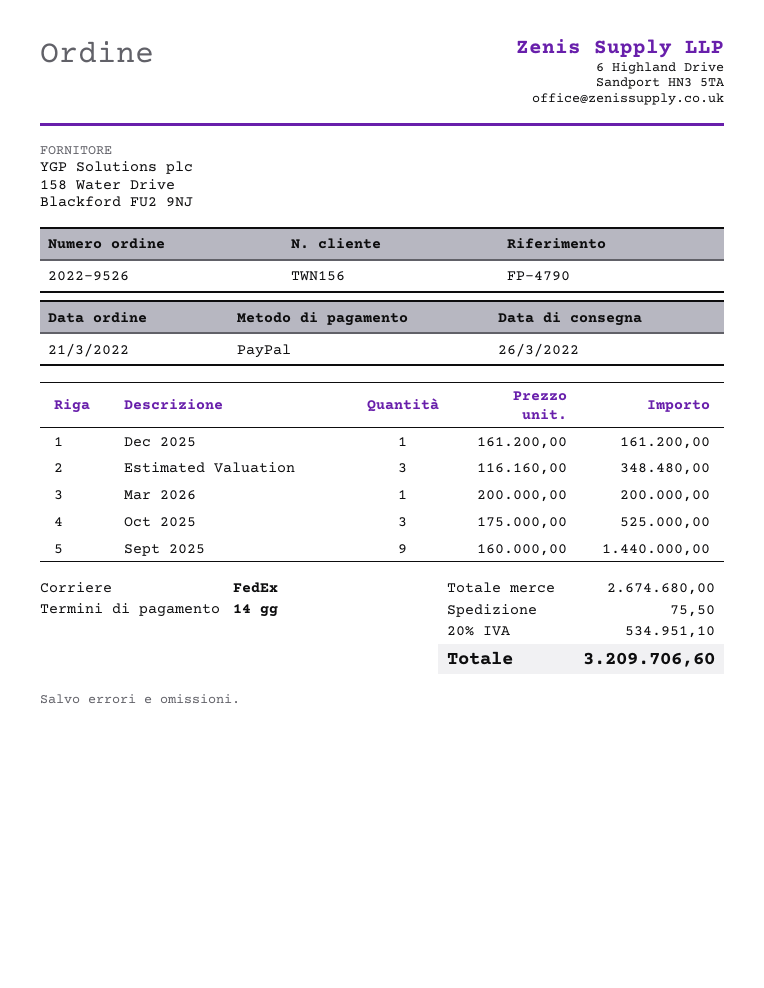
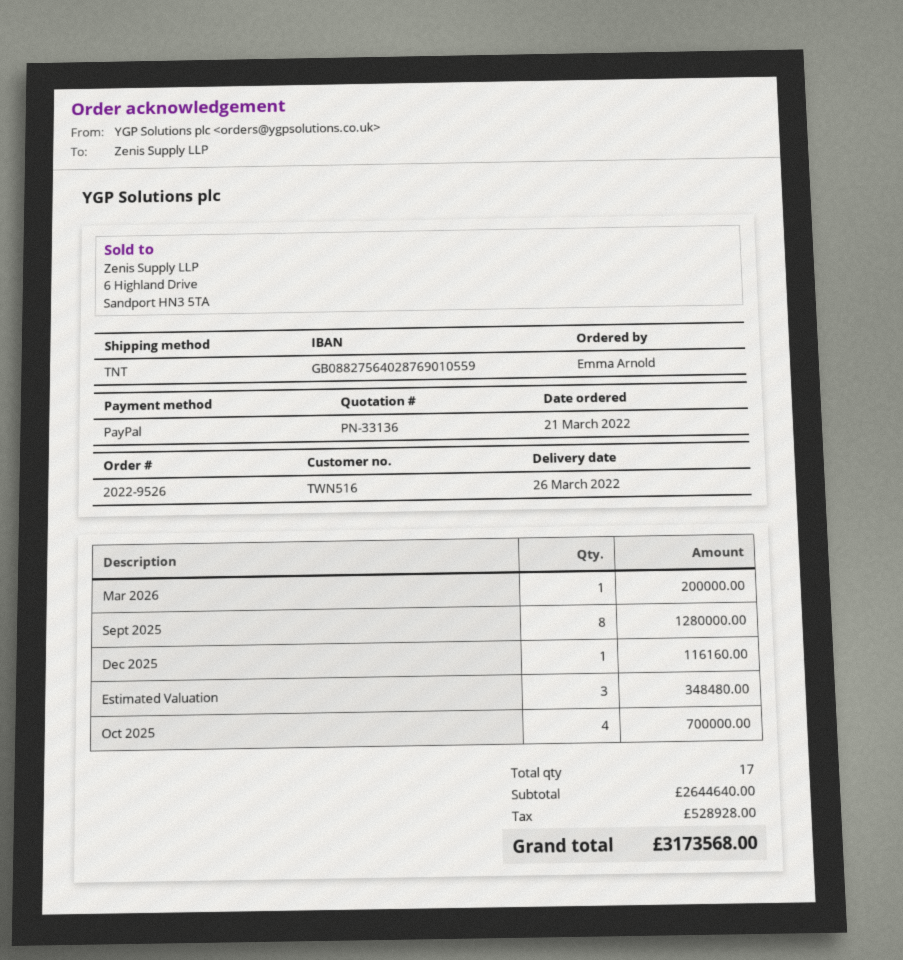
customer number: TWN156 -> TWN516
shipping method: FedEx -> TNT
Dec 2025: 1 for 161200.00 -> 1 for 116160.00
Oct 2025: 3 for 525000.00 -> 4 for 700000.00
Sept 2025: 9 for 1440000.00 -> 8 for 1280000.00
subtotal: 2674680.00 -> 2644640.00
shipping: 75.50 -> none
tax: 534951.10 -> 528928.00
total: 3209706.60 -> 3173568.00

